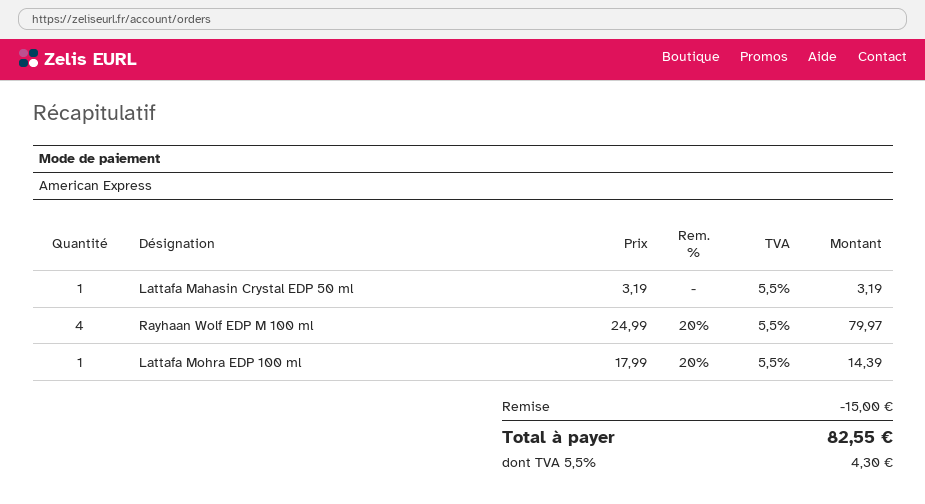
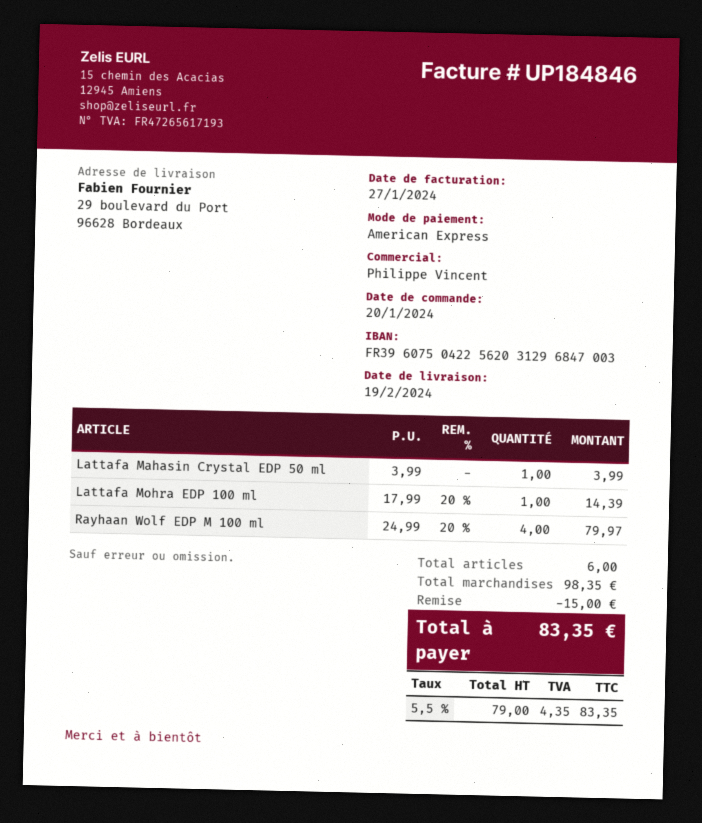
Lattafa Mahasin Crystal EDP 50 ml: 1 x 3.19 = 3.19 -> 1 x 3.99 = 3.99
tax: 5.5% = 4.30 -> 5.5% = 4.35
total: 82.55 -> 83.35

